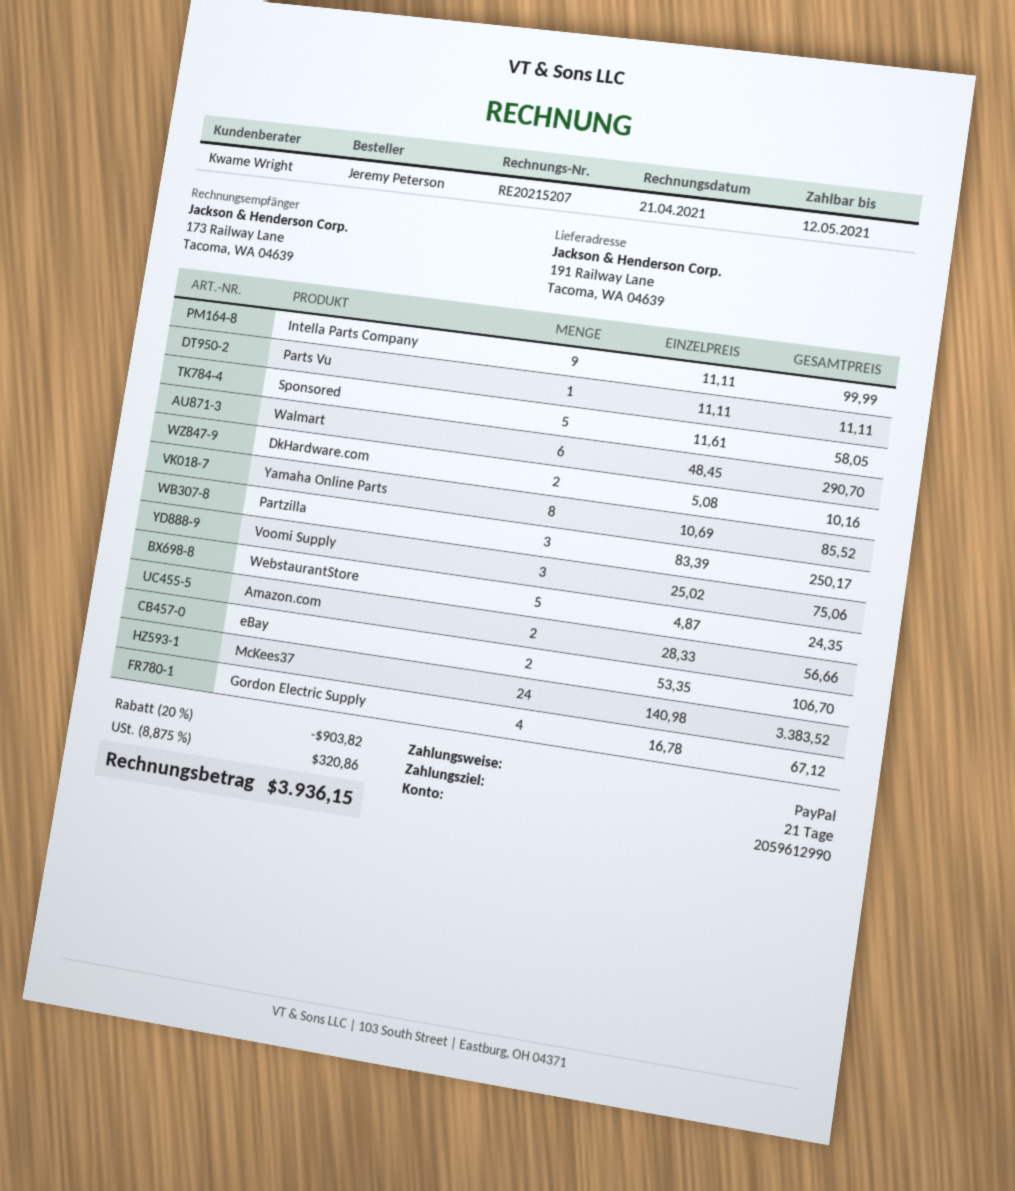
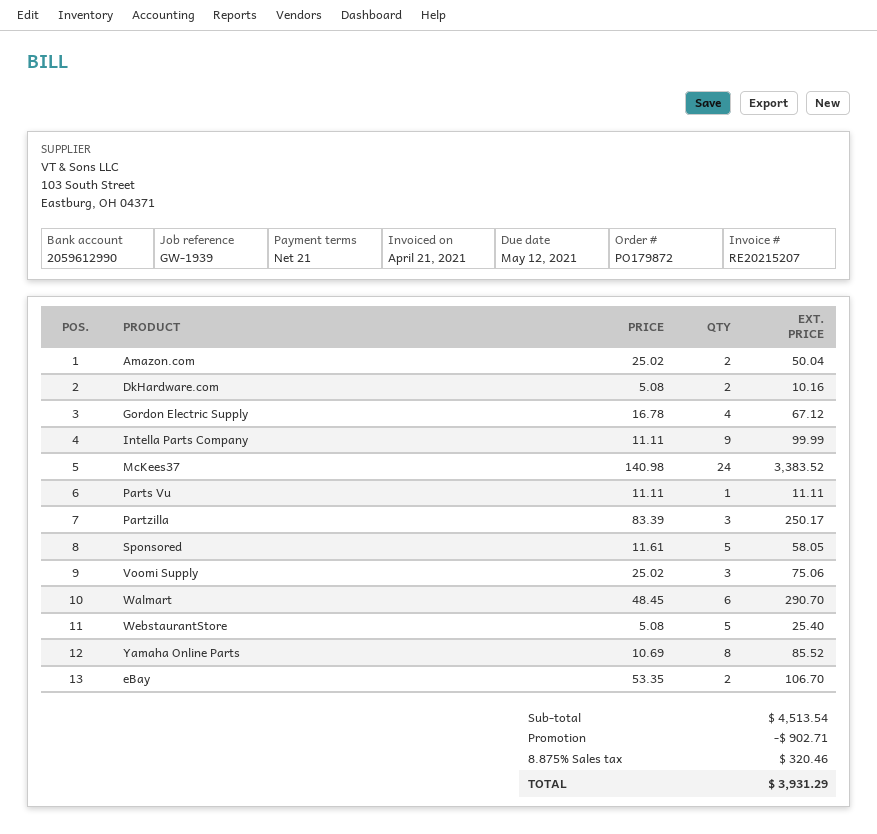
WebstaurantStore: 5 x 4.87 = 24.35 -> 5 x 5.08 = 25.40
Amazon.com: 2 x 28.33 = 56.66 -> 2 x 25.02 = 50.04
discount: 903.82 -> 902.71
tax: 8.875% = 320.86 -> 8.875% = 320.46
total: 3936.15 -> 3931.29

